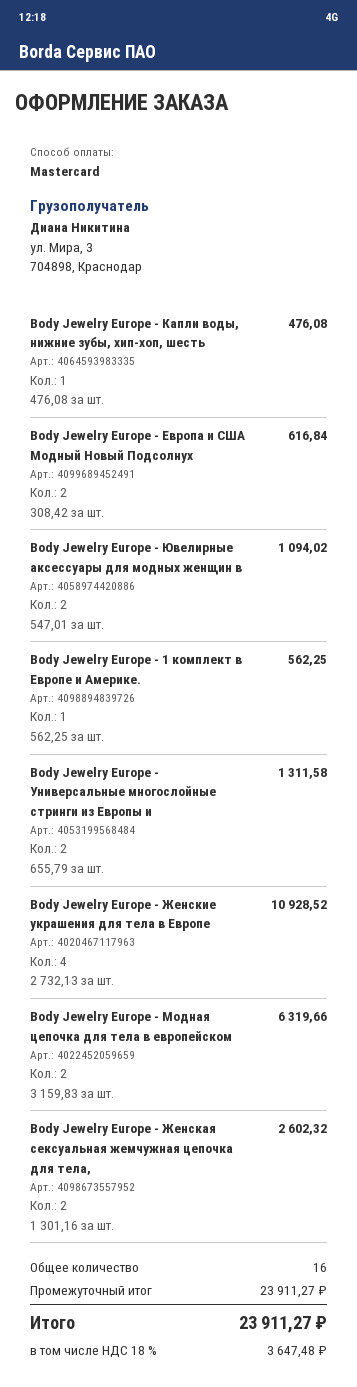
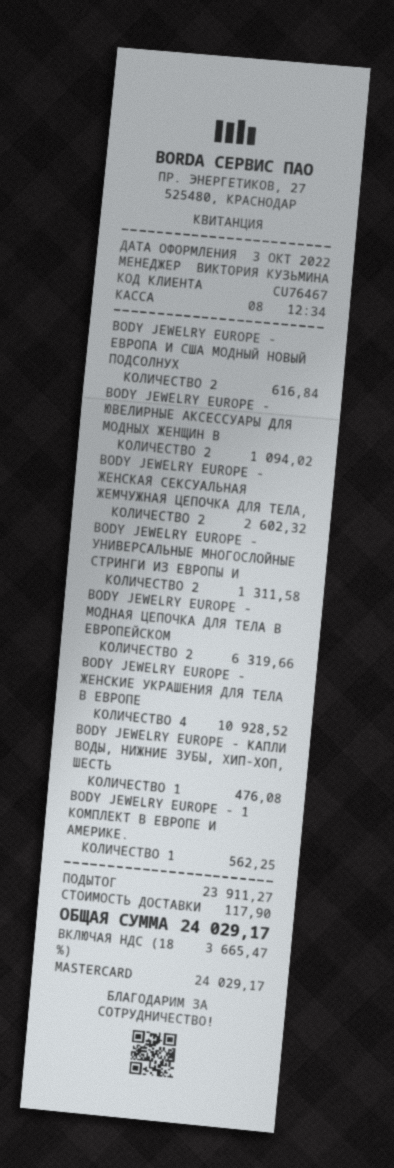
shipping: none -> 117.90
tax: 18% = 3647.48 -> 18% = 3665.47
total: 23911.27 -> 24029.17

